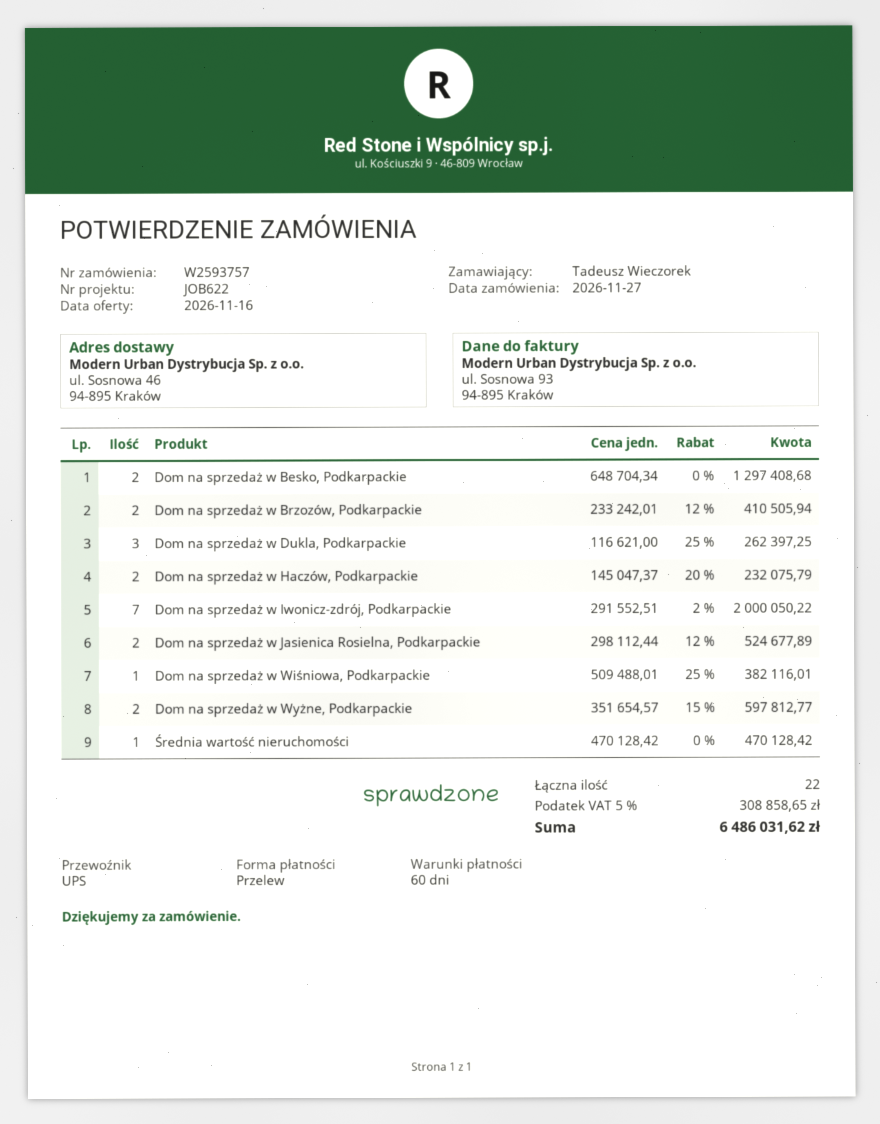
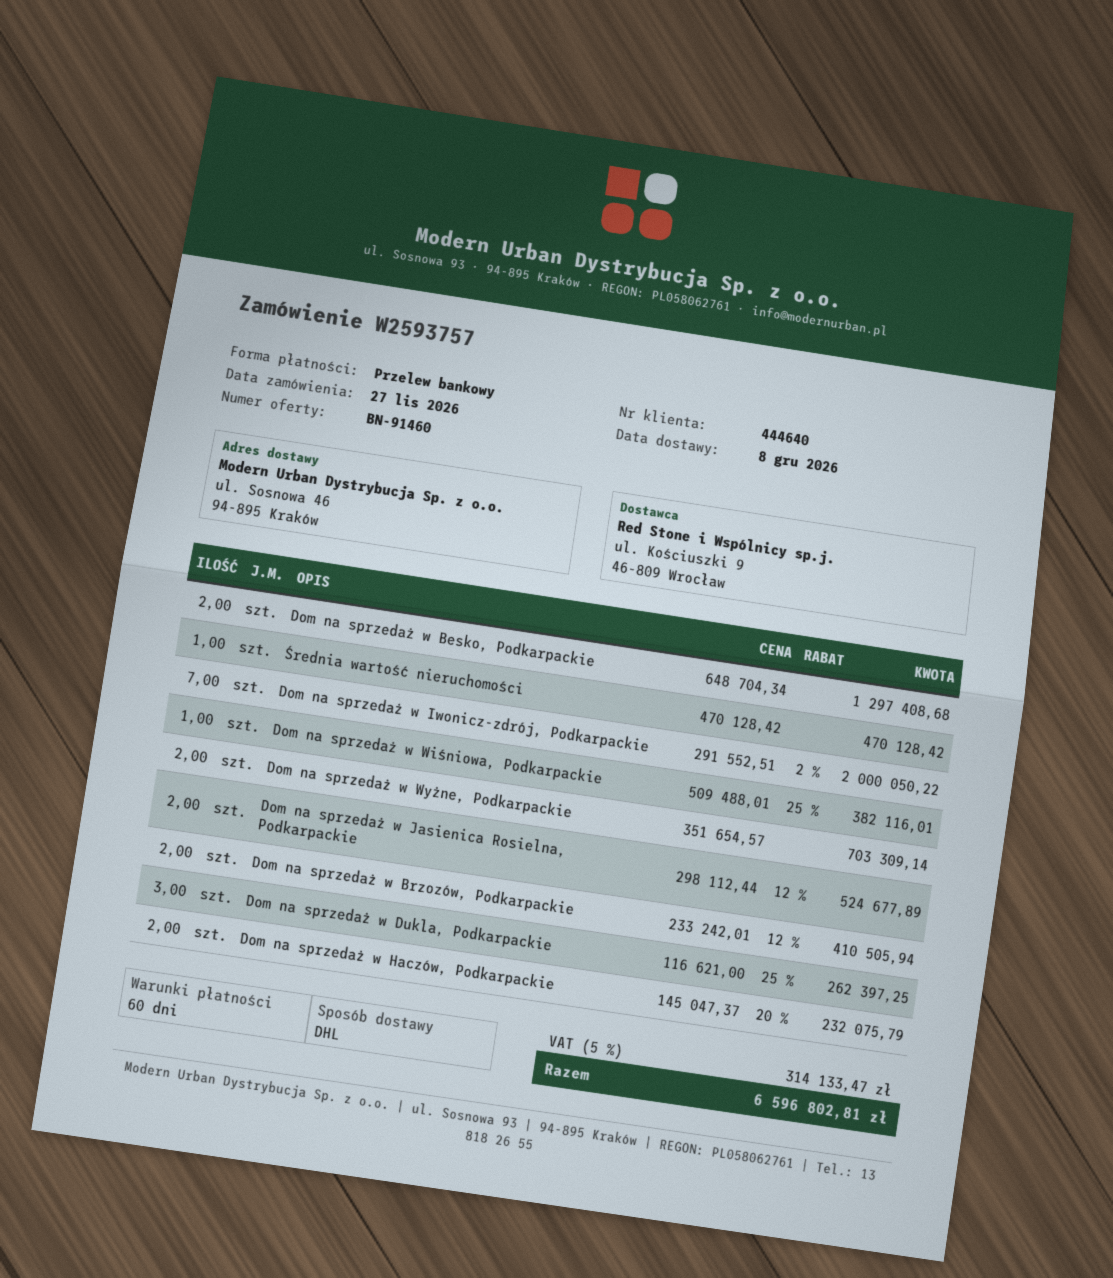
shipping method: UPS -> DHL
Dom na sprzedaż w Wyżne, Podkarpackie: 2 x 351654.57 - 15% = 597812.77 -> 2 x 351654.57 = 703309.14
tax: 5% = 308858.65 -> 5% = 314133.47
total: 6486031.62 -> 6596802.81

